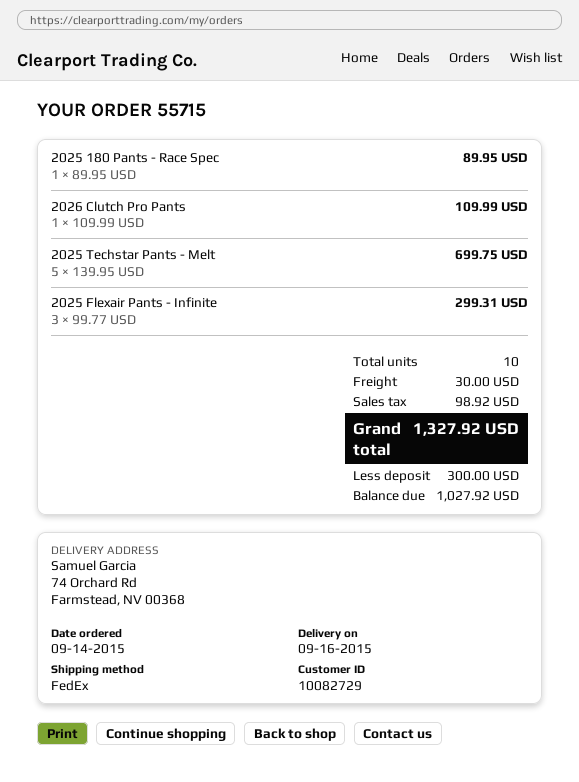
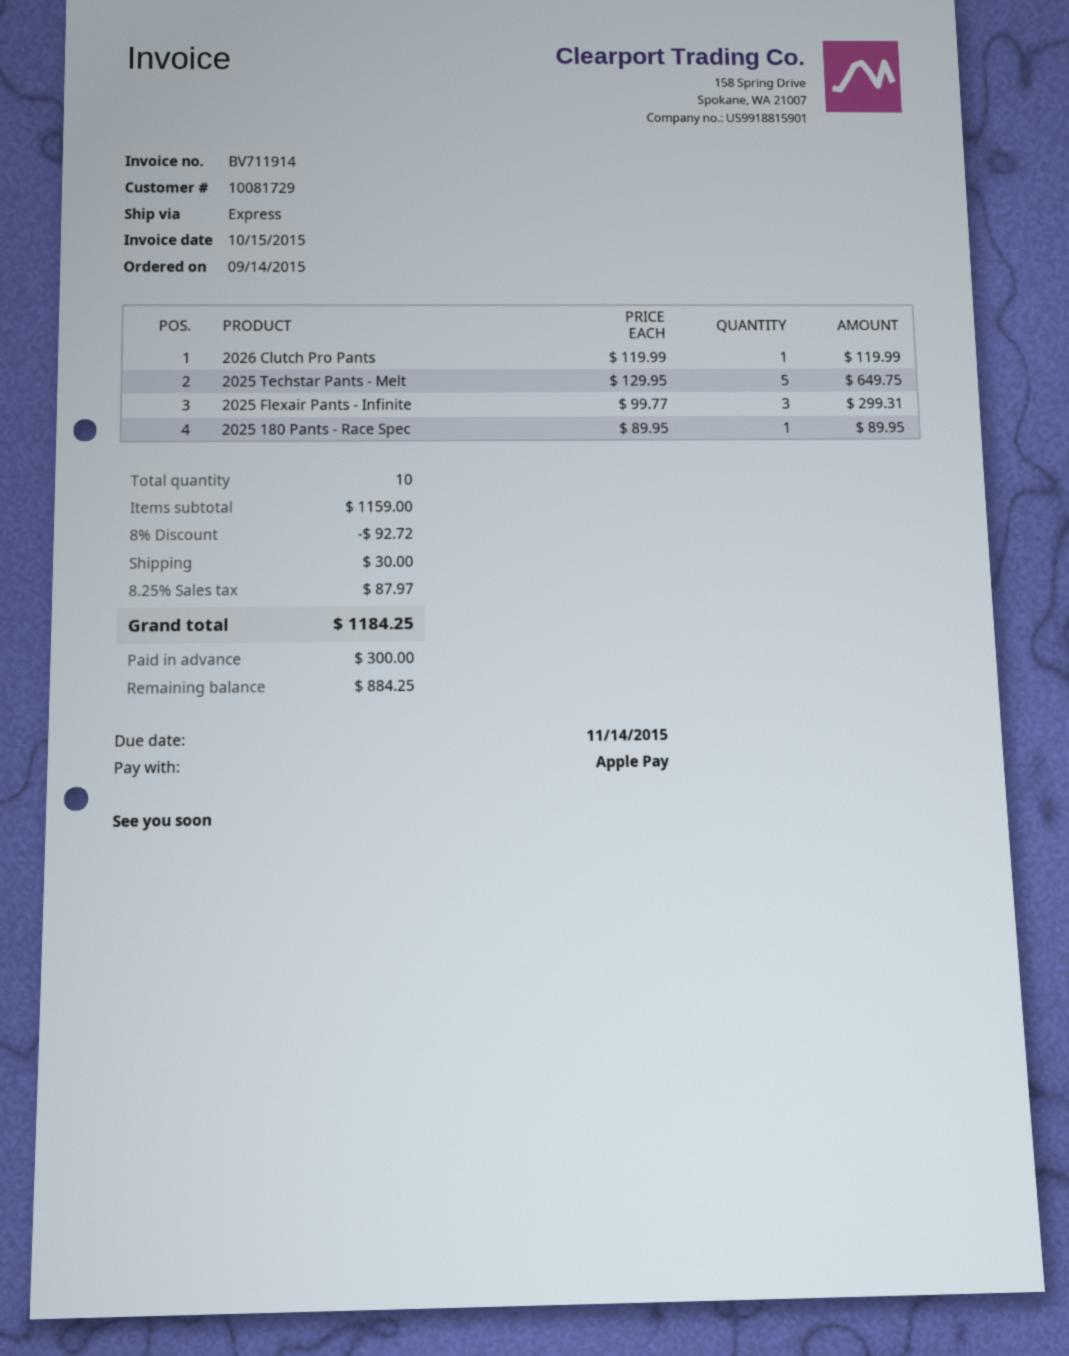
customer number: 10082729 -> 10081729
shipping method: FedEx -> express
2026 Clutch Pro Pants: 1 x 109.99 = 109.99 -> 1 x 119.99 = 119.99
2025 Techstar Pants - Melt: 5 x 139.95 = 699.75 -> 5 x 129.95 = 649.75
discount: none -> 8% = 92.72
tax: 98.92 -> 87.97
total: 1327.92 -> 1184.25
balance: 1027.92 -> 884.25

